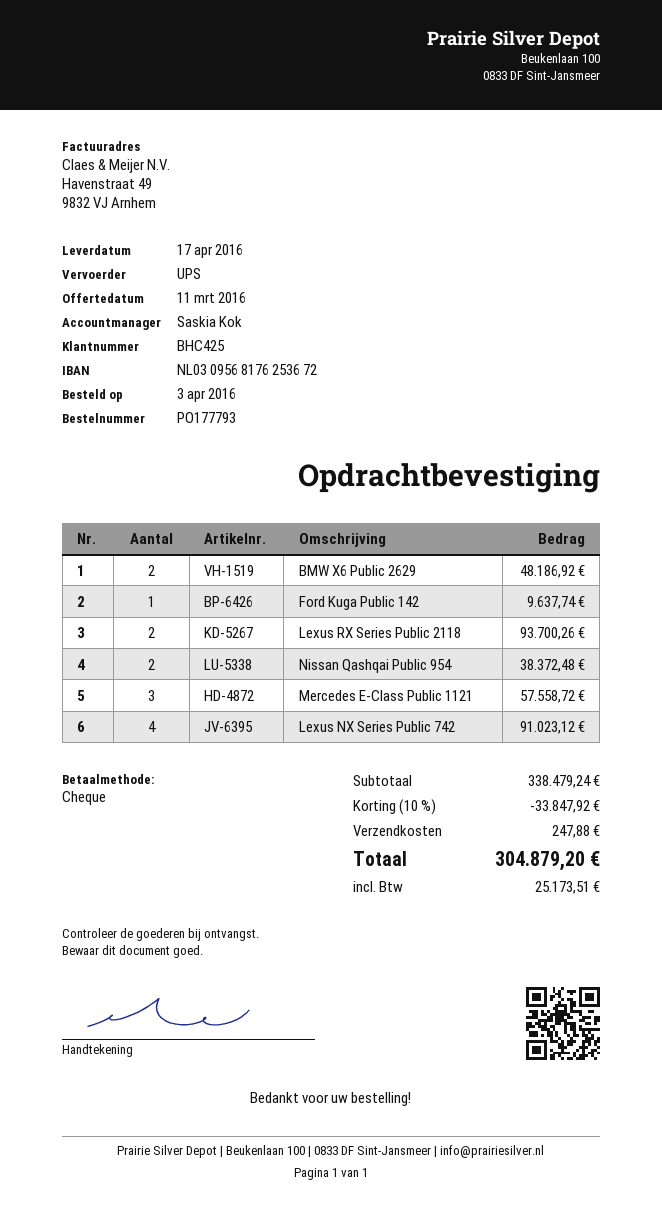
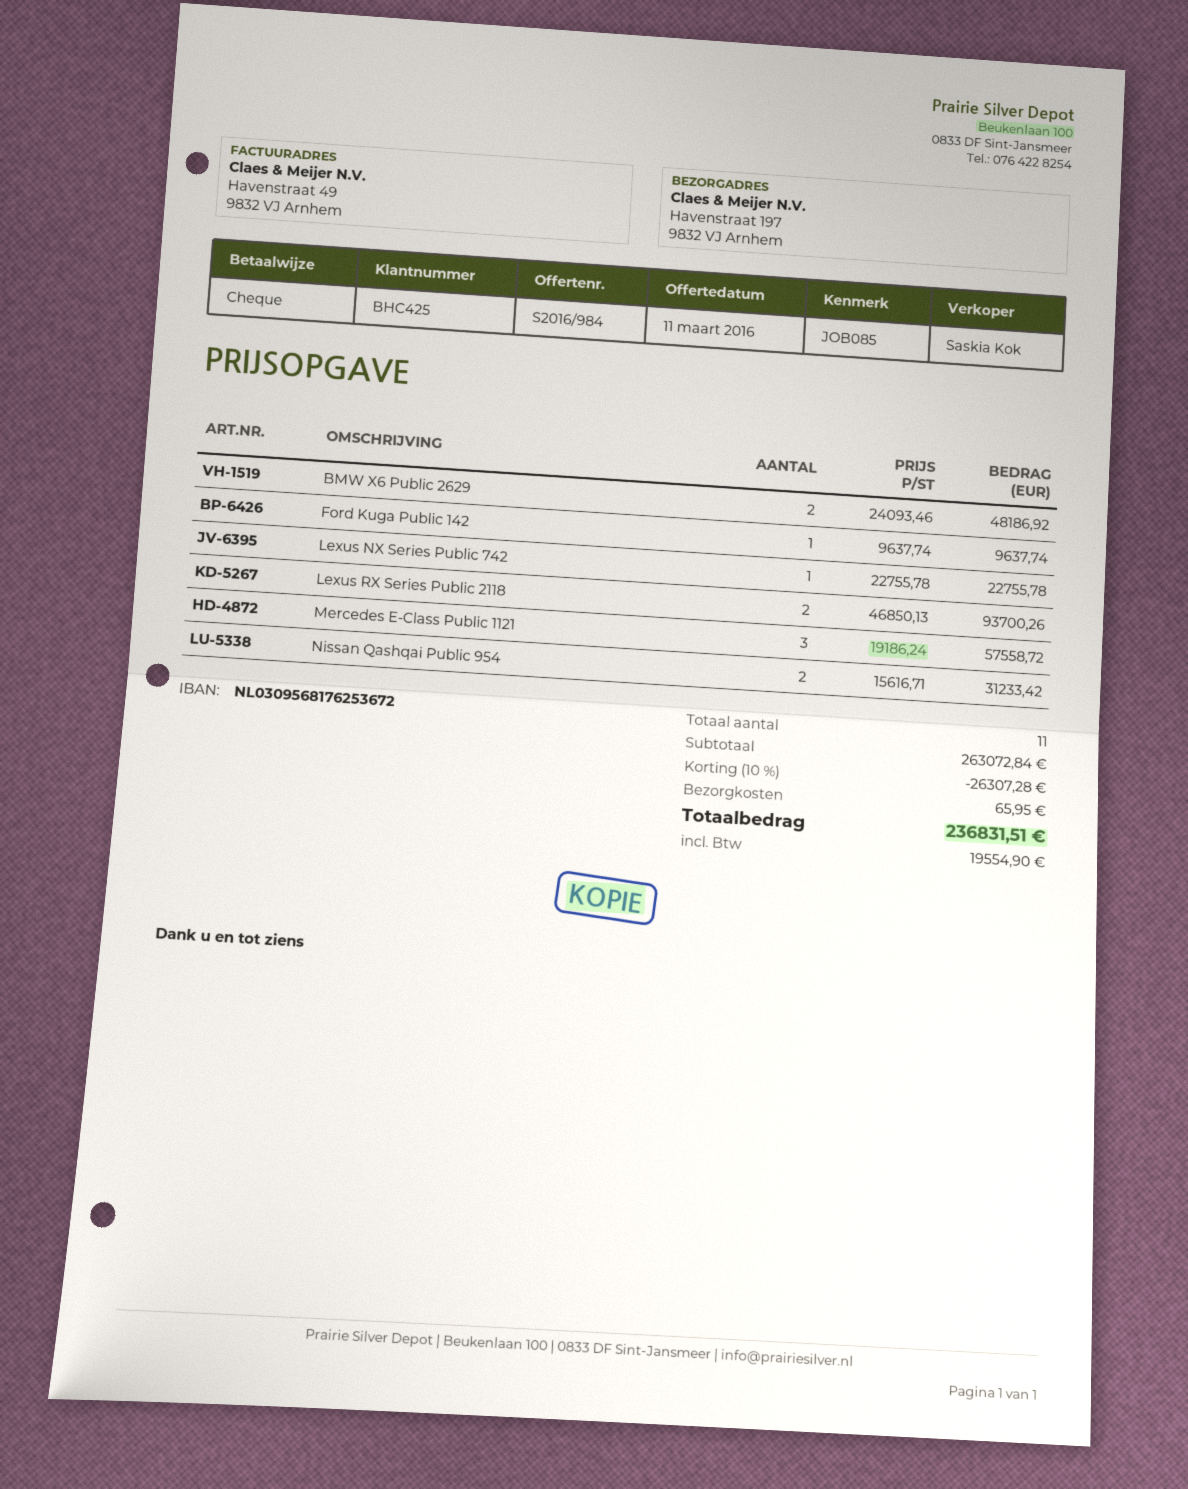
Nissan Qashqai Public 954: 2 for 38372.48 -> 2 for 31233.42
Lexus NX Series Public 742: 4 for 91023.12 -> 1 for 22755.78
subtotal: 338479.24 -> 263072.84
discount: 10% = 33847.92 -> 10% = 26307.28
shipping: 247.88 -> 65.95
tax: 25173.51 -> 19554.90
total: 304879.20 -> 236831.51

